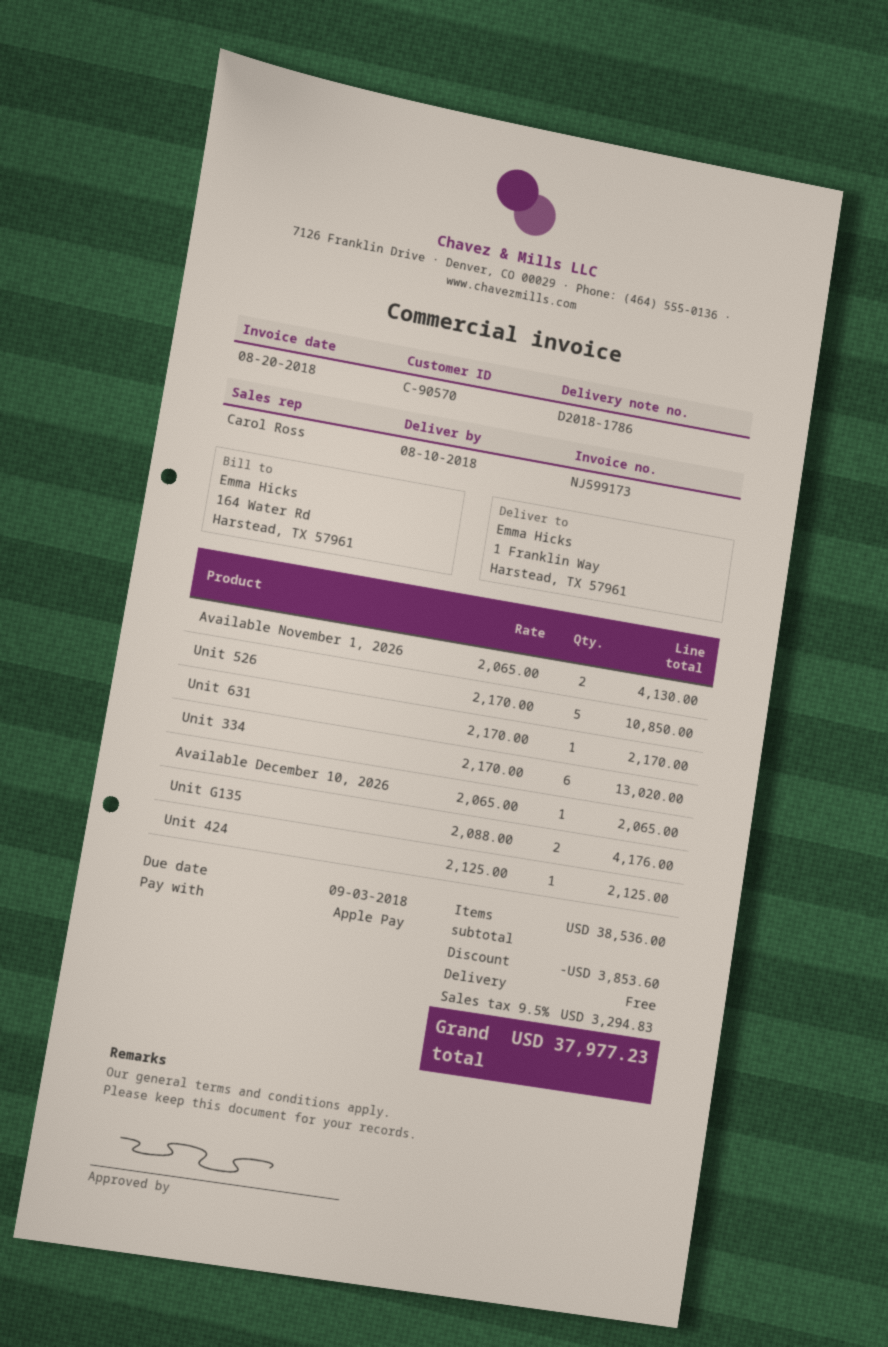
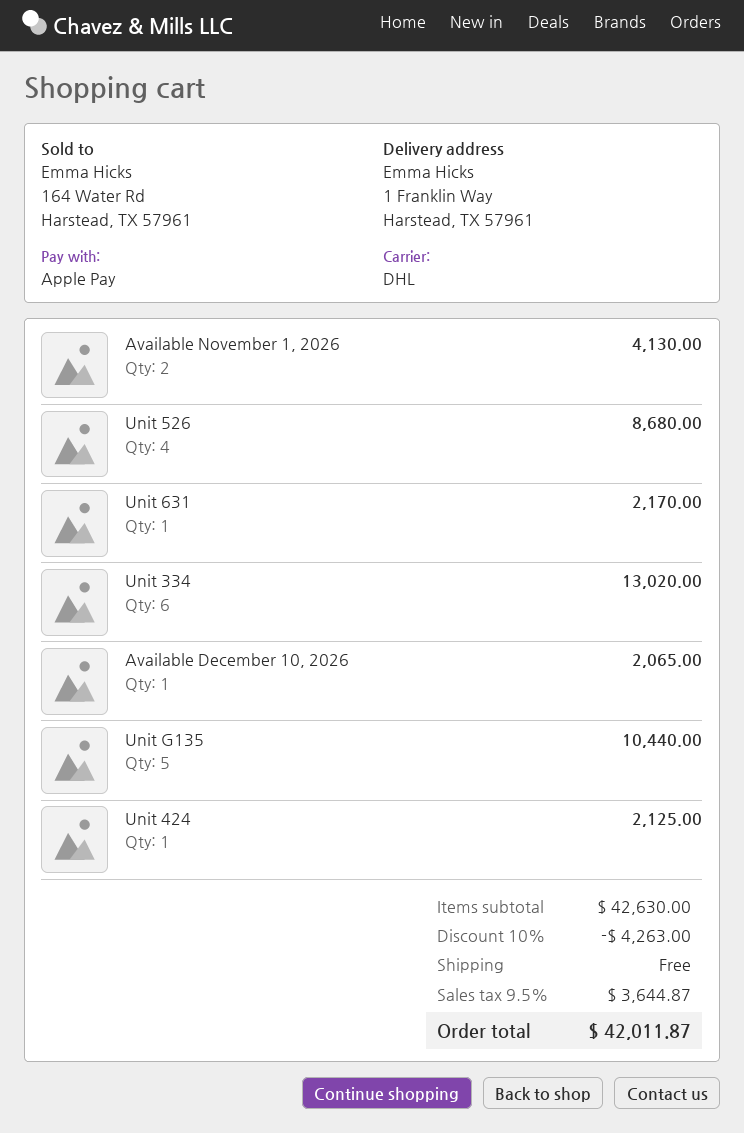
Unit 526: 5 for 10850.00 -> 4 for 8680.00
Unit G135: 2 for 4176.00 -> 5 for 10440.00
subtotal: 38536.00 -> 42630.00
discount: 3853.60 -> 4263.00
tax: 9.5% = 3294.83 -> 9.5% = 3644.87
total: 37977.23 -> 42011.87

